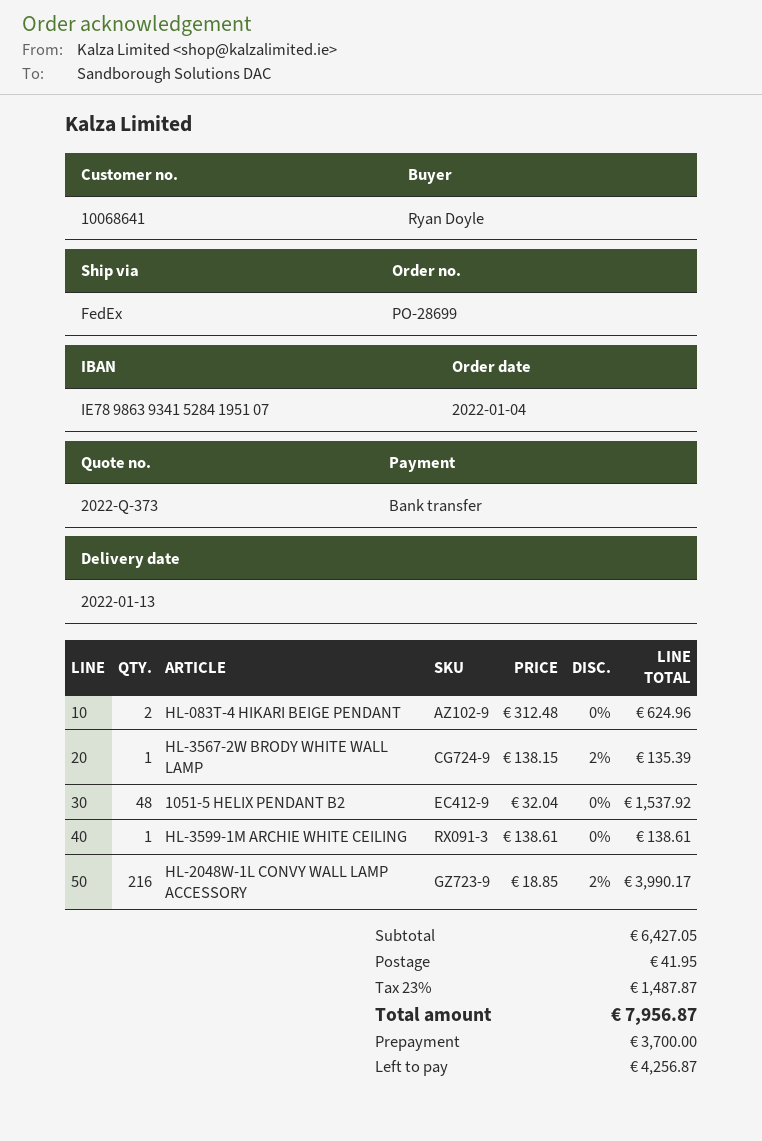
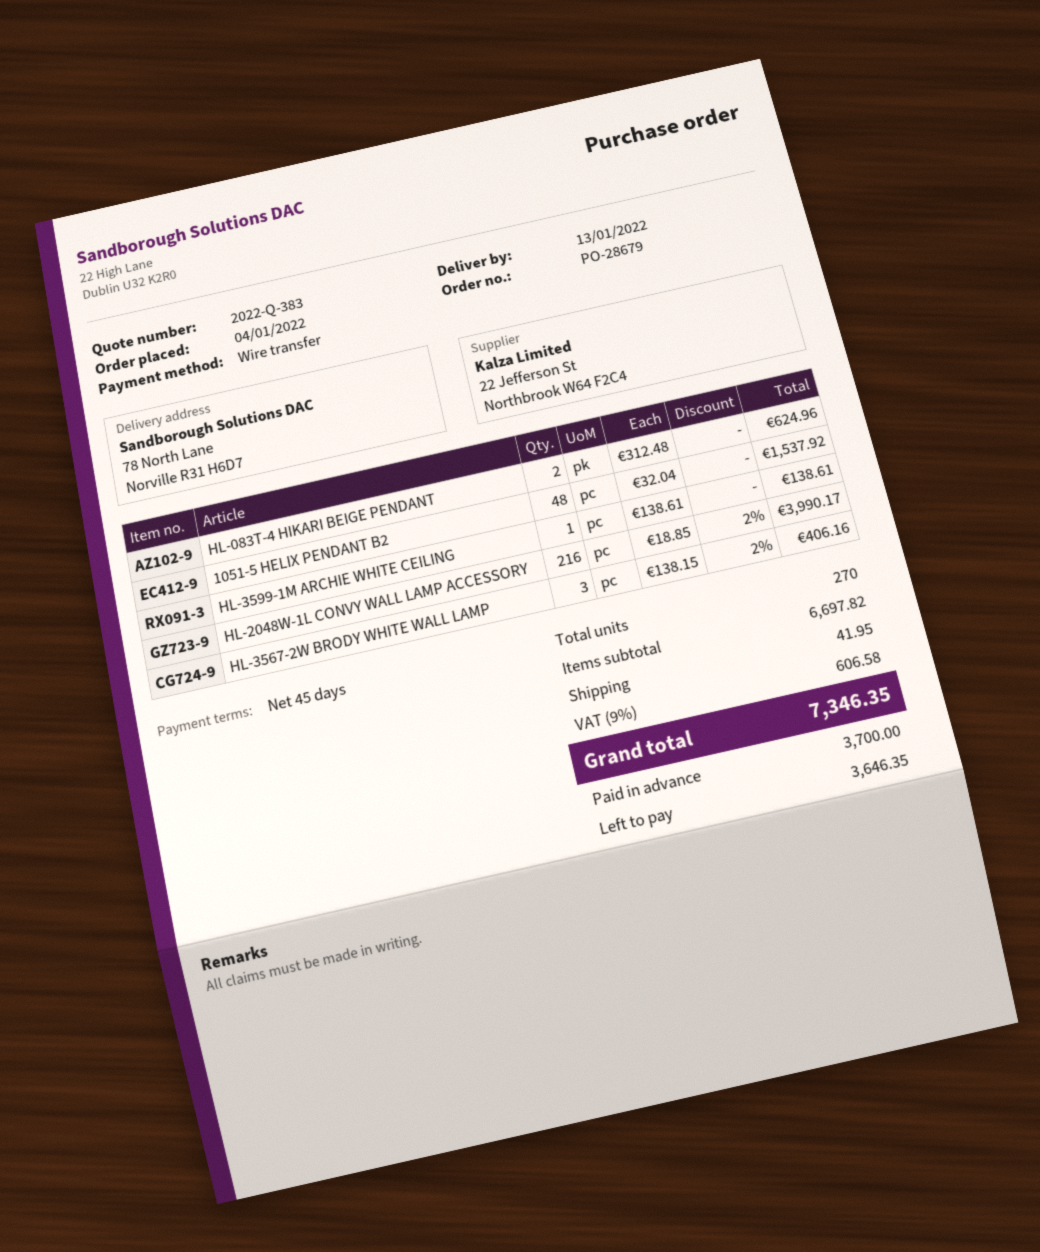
quote number: 2022-Q-373 -> 2022-Q-383
order number: PO-28699 -> PO-28679
HL-3567-2W BRODY WHITE WALL LAMP: 1 x 138.15 - 2% = 135.39 -> 3 x 138.15 - 2% = 406.16
subtotal: 6427.05 -> 6697.82
tax: 23% = 1487.87 -> 9% = 606.58
total: 7956.87 -> 7346.35
balance: 4256.87 -> 3646.35

